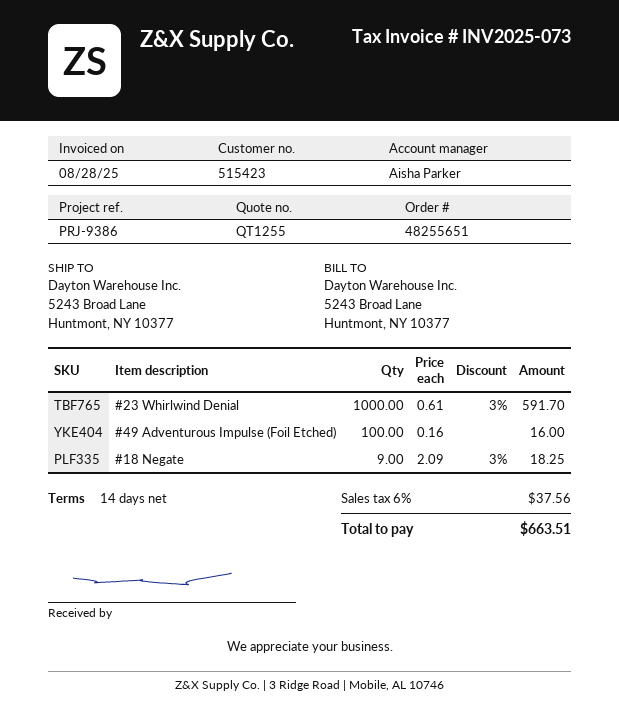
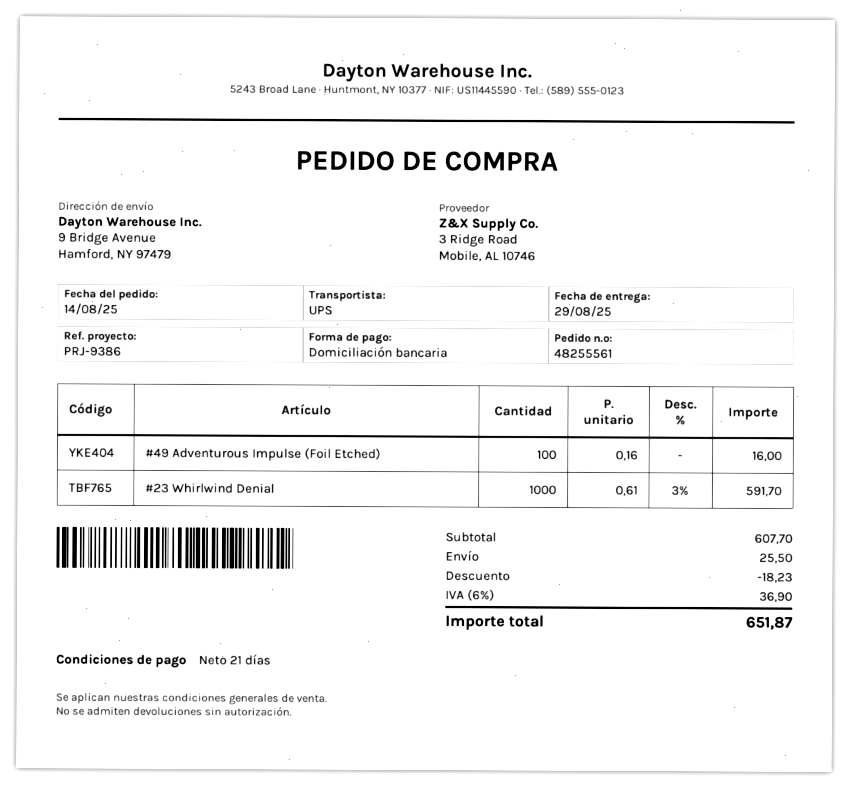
order number: 48255651 -> 48255561
payment terms: 14 days -> 21 days
ship to: 5243 Broad Lane, Huntmont, NY 10377 -> 9 Bridge Avenue, Hamford, NY 97479
#18 Negate: 9 x 2.09 - 3% = 18.25 -> none
discount: none -> 18.23
shipping: none -> 25.50
tax: 6% = 37.56 -> 6% = 36.90
total: 663.51 -> 651.87

